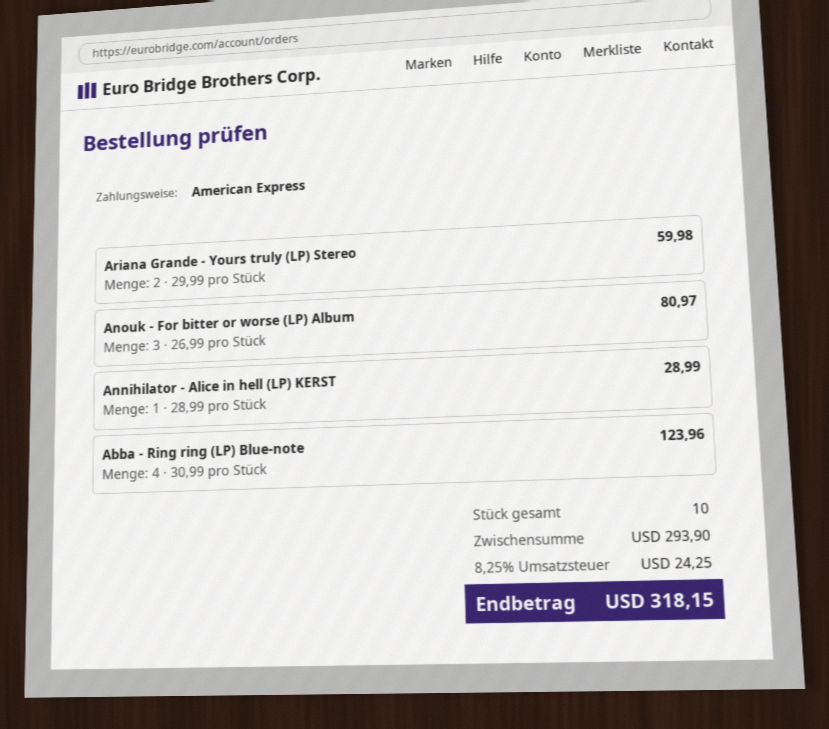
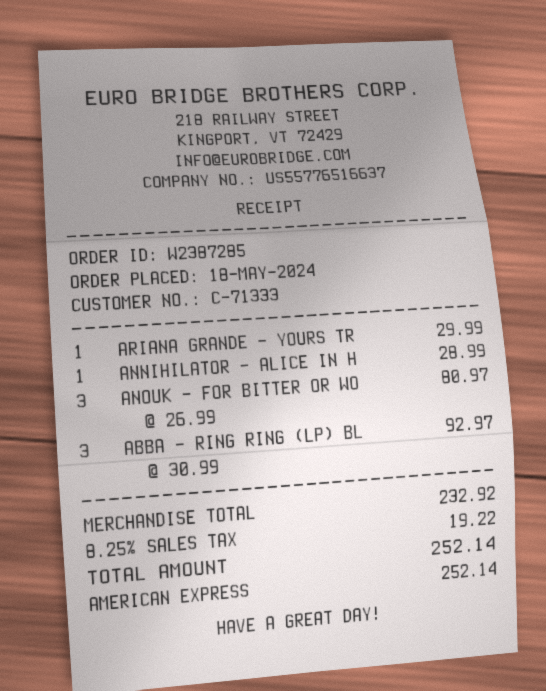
Ariana Grande - Yours truly (LP) Stereo: 2 x 29.99 = 59.98 -> 1 x 29.99 = 29.99
Abba - Ring ring (LP) Blue-note: 4 x 30.99 = 123.96 -> 3 x 30.99 = 92.97
subtotal: 293.90 -> 232.92
tax: 8.25% = 24.25 -> 8.25% = 19.22
total: 318.15 -> 252.14

